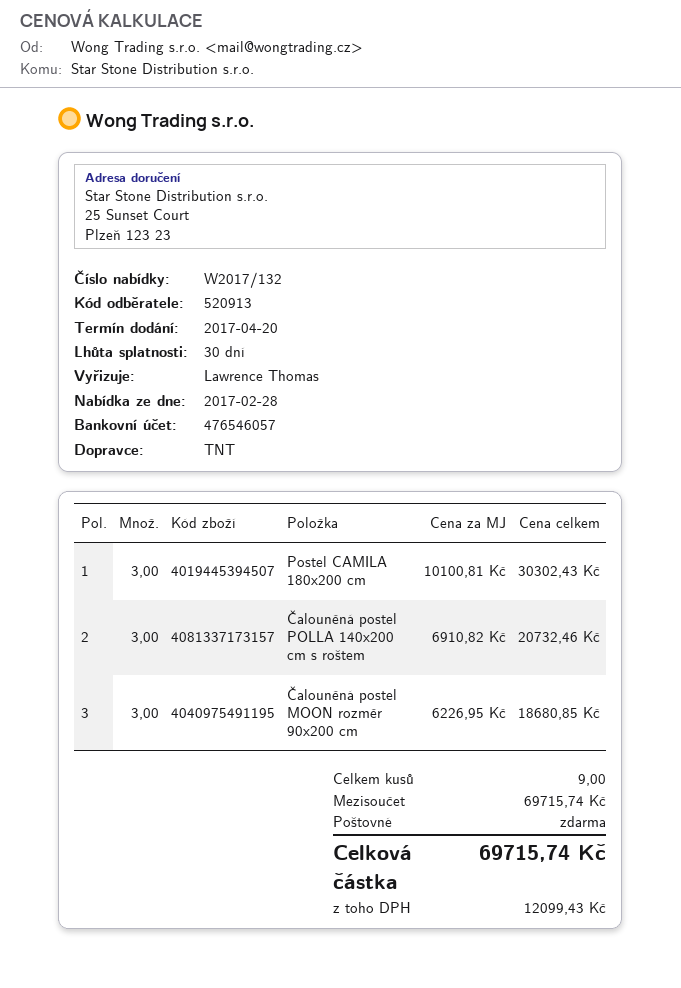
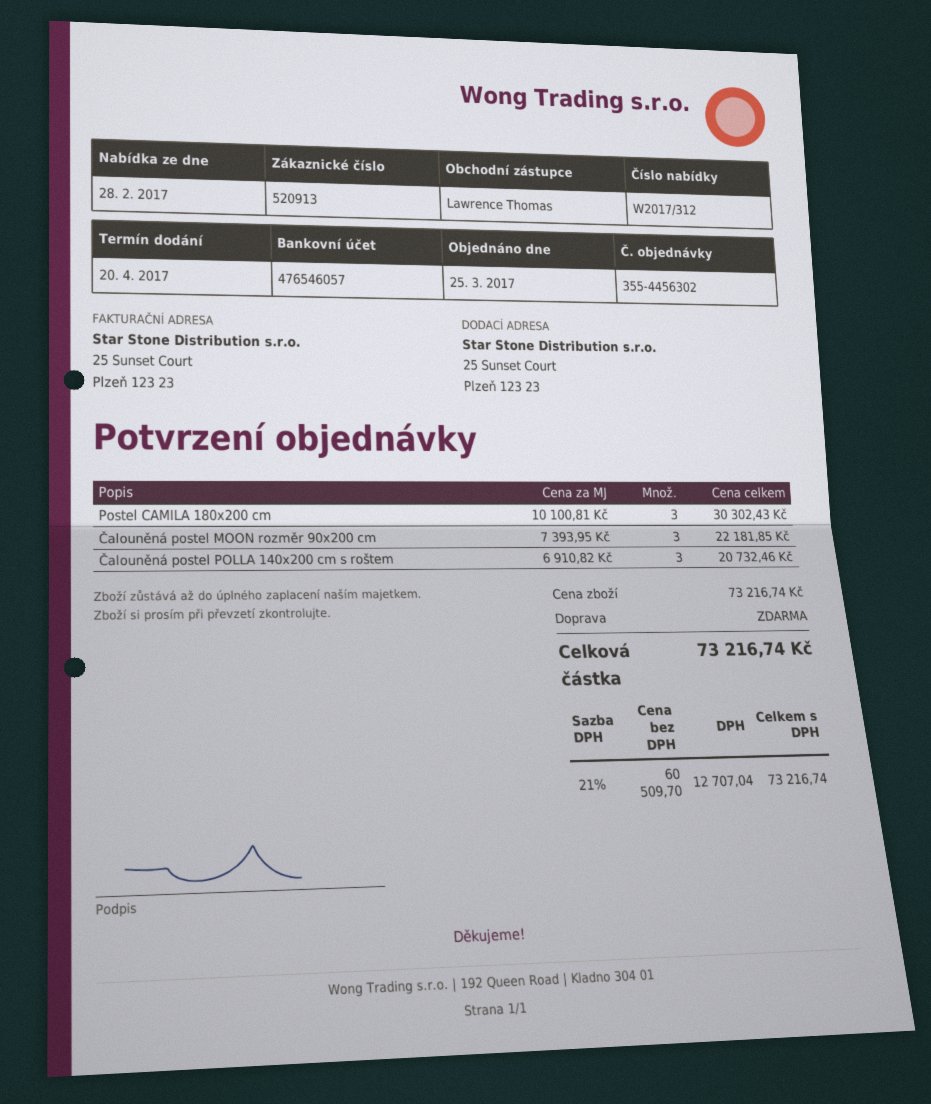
quote number: W2017/132 -> W2017/312
Čalouněná postel MOON rozměr 90x200 cm: 3 x 6226.95 = 18680.85 -> 3 x 7393.95 = 22181.85
subtotal: 69715.74 -> 73216.74
tax: 12099.43 -> 12707.04
total: 69715.74 -> 73216.74

